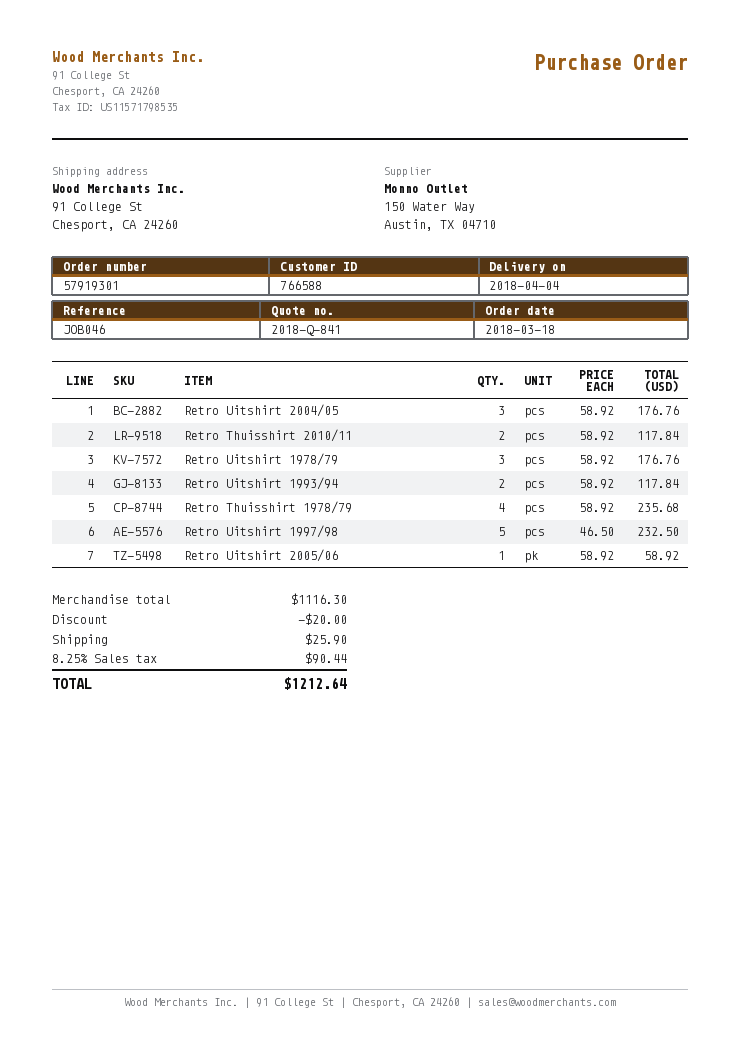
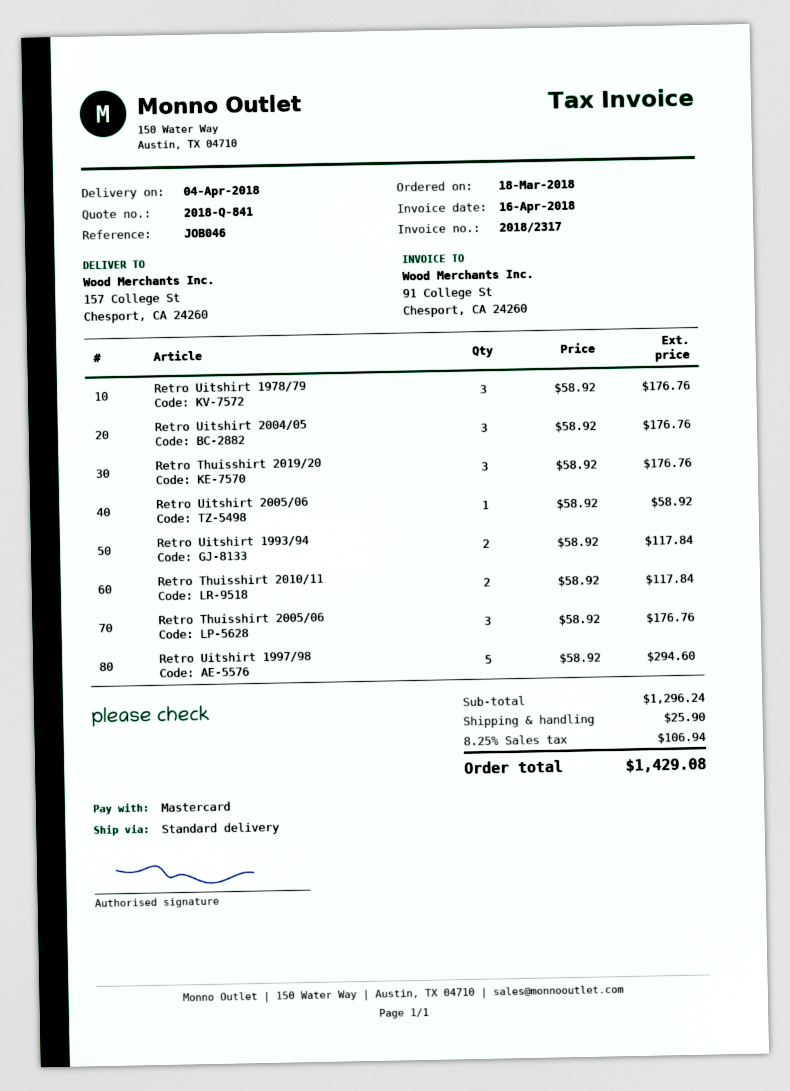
ship to: 91 College St, Chesport, CA 24260 -> 157 College St, Chesport, CA 24260
Retro Thuisshirt 1978/79: 4 x 58.92 = 235.68 -> none
Retro Uitshirt 1997/98: 5 x 46.50 = 232.50 -> 5 x 58.92 = 294.60
Retro Thuisshirt 2019/20: none -> 3 x 58.92 = 176.76
Retro Thuisshirt 2005/06: none -> 3 x 58.92 = 176.76
subtotal: 1116.30 -> 1296.24
discount: 20.00 -> none
tax: 8.25% = 90.44 -> 8.25% = 106.94
total: 1212.64 -> 1429.08

